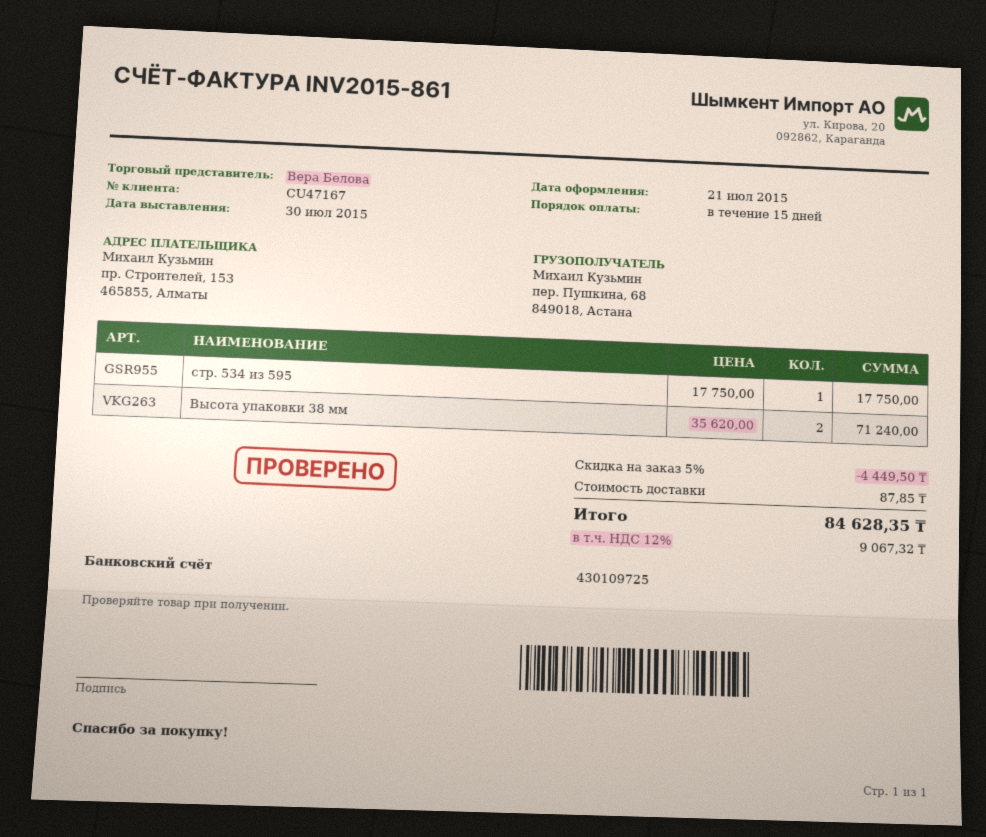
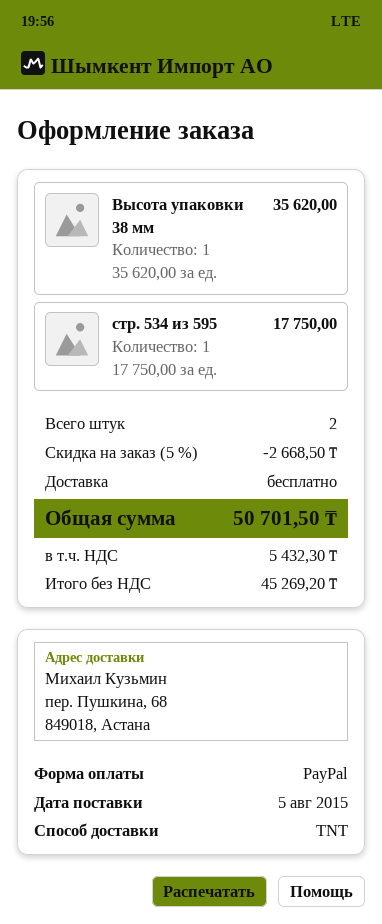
Высота упаковки 38 мм: 2 x 35620.00 = 71240.00 -> 1 x 35620.00 = 35620.00
discount: 5% = 4449.50 -> 5% = 2668.50
shipping: 87.85 -> 0.00
tax: 9067.32 -> 5432.30
total: 84628.35 -> 50701.50

